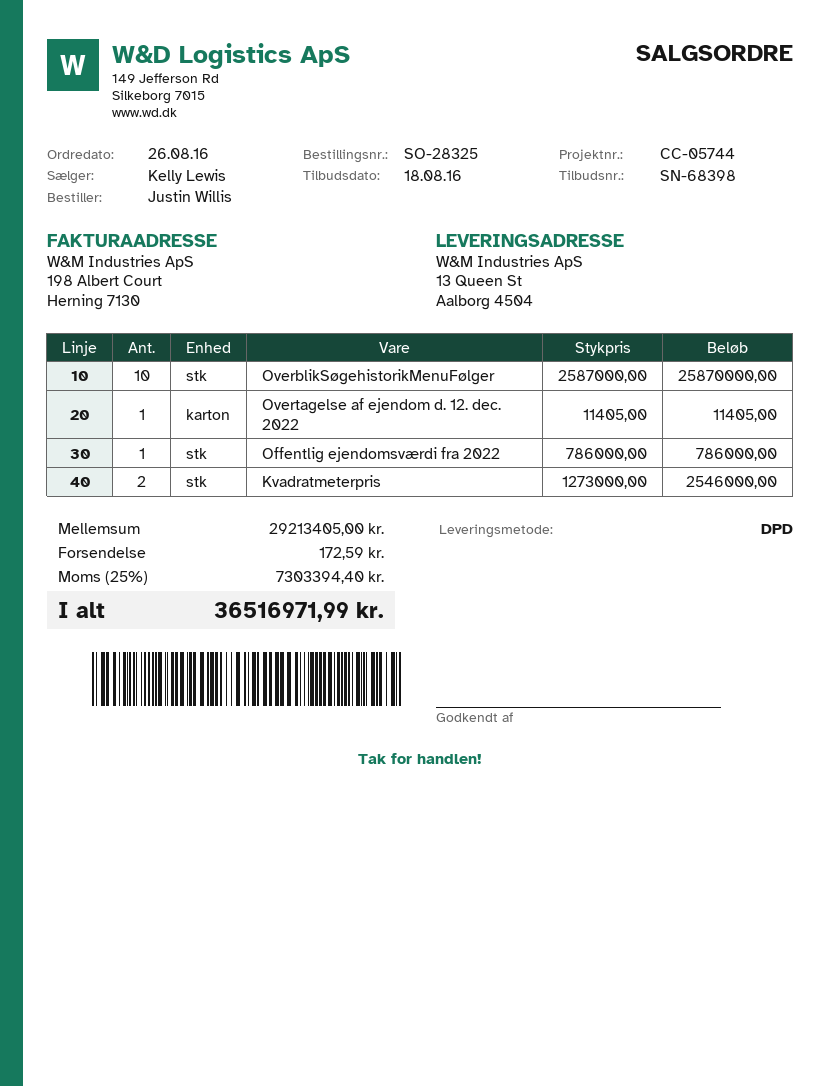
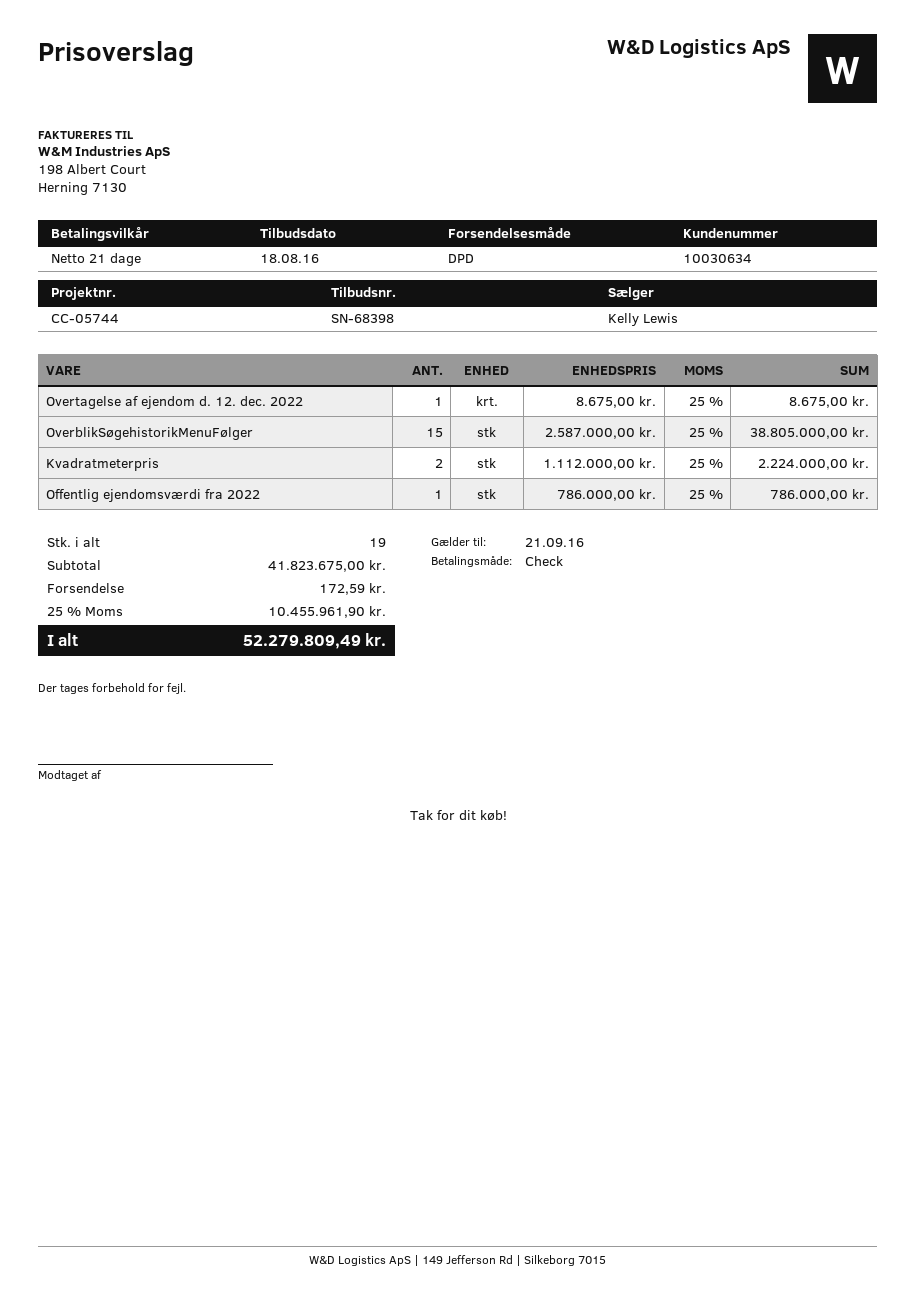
OverblikSøgehistorikMenuFølger: 10 x 2587000.00 = 25870000.00 -> 15 x 2587000.00 = 38805000.00
Overtagelse af ejendom d. 12. dec. 2022: 1 x 11405.00 = 11405.00 -> 1 x 8675.00 = 8675.00
Kvadratmeterpris: 2 x 1273000.00 = 2546000.00 -> 2 x 1112000.00 = 2224000.00
subtotal: 29213405.00 -> 41823675.00
tax: 25% = 7303394.40 -> 25% = 10455961.90
total: 36516971.99 -> 52279809.49

